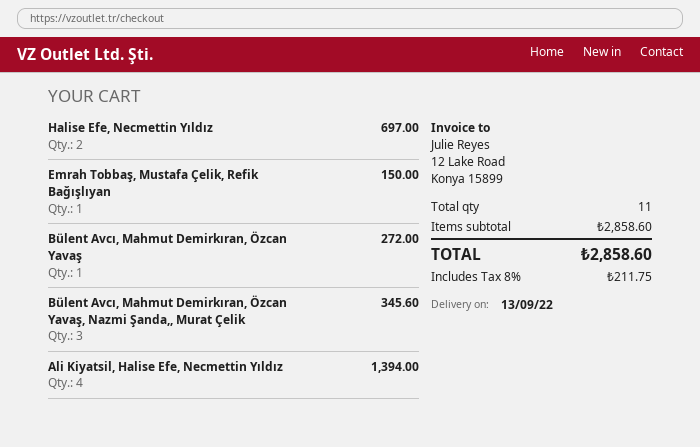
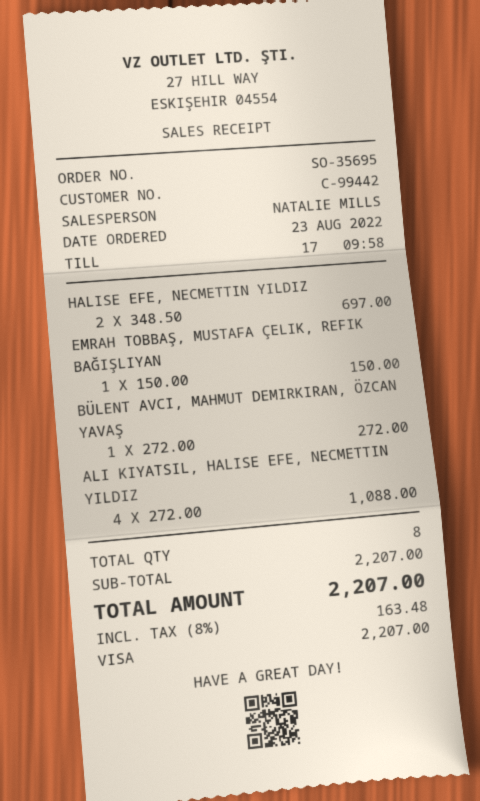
Bülent Avcı, Mahmut Demirkıran, Özcan Yavaş, Nazmi Şanda,, Murat Çelik: 3 for 345.60 -> none
Ali Kiyatsil, Halise Efe, Necmettin Yıldız: 4 for 1394.00 -> 4 for 1088.00
total quantity: 11 -> 8
subtotal: 2858.60 -> 2207.00
tax: 8% = 211.75 -> 8% = 163.48
total: 2858.60 -> 2207.00

